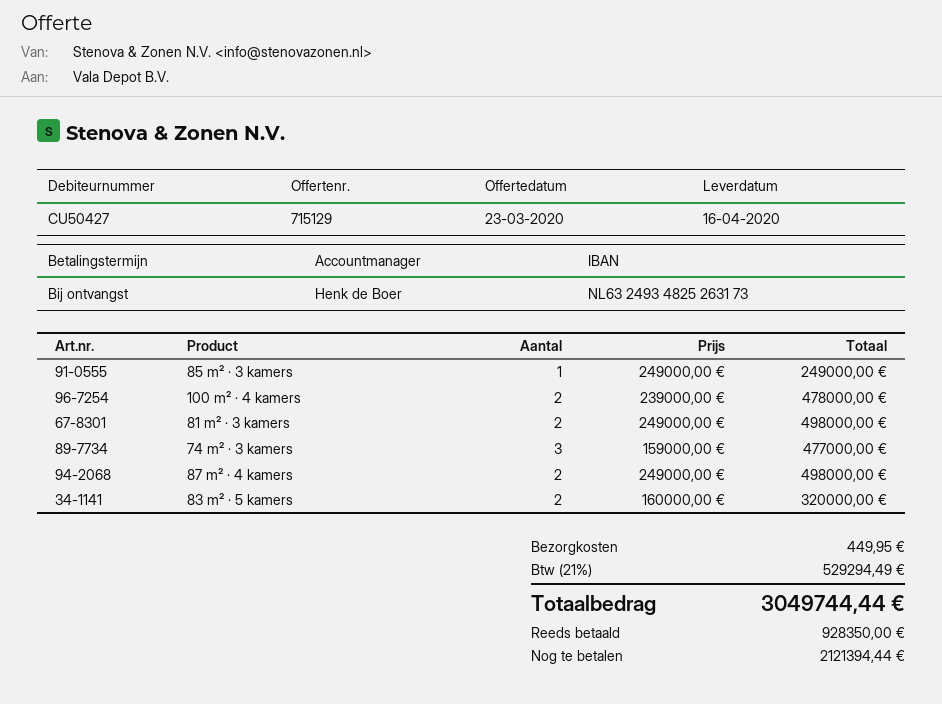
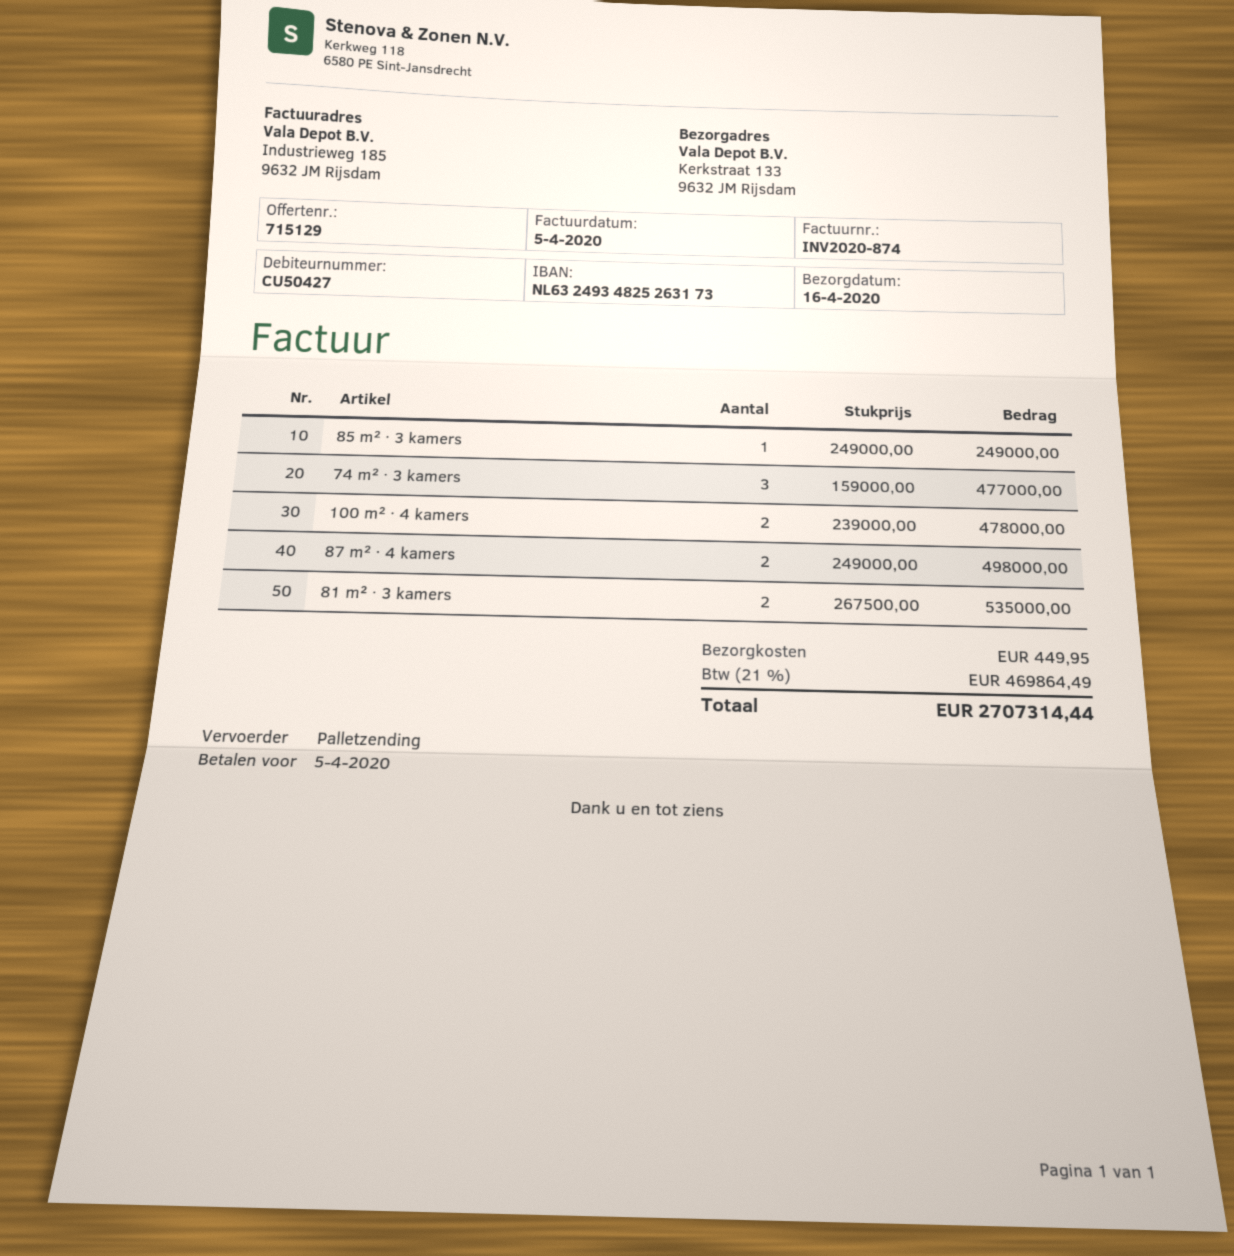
81 m² · 3 kamers: 2 x 249000.00 = 498000.00 -> 2 x 267500.00 = 535000.00
83 m² · 5 kamers: 2 x 160000.00 = 320000.00 -> none
tax: 21% = 529294.49 -> 21% = 469864.49
total: 3049744.44 -> 2707314.44

